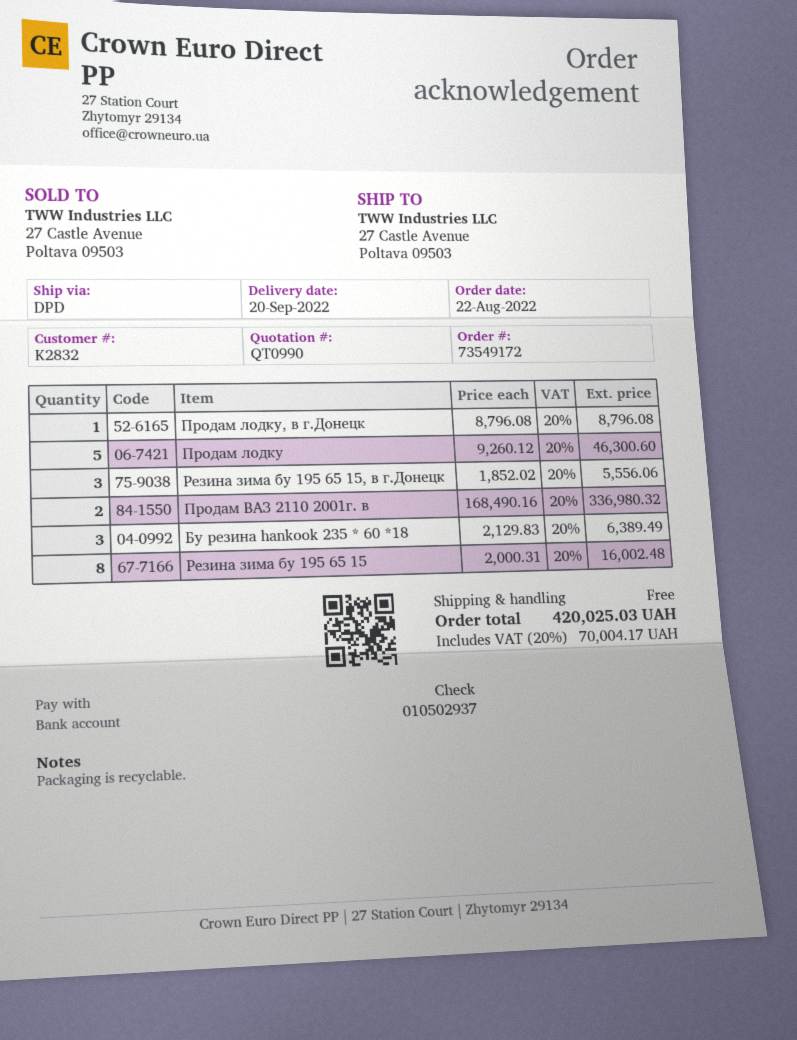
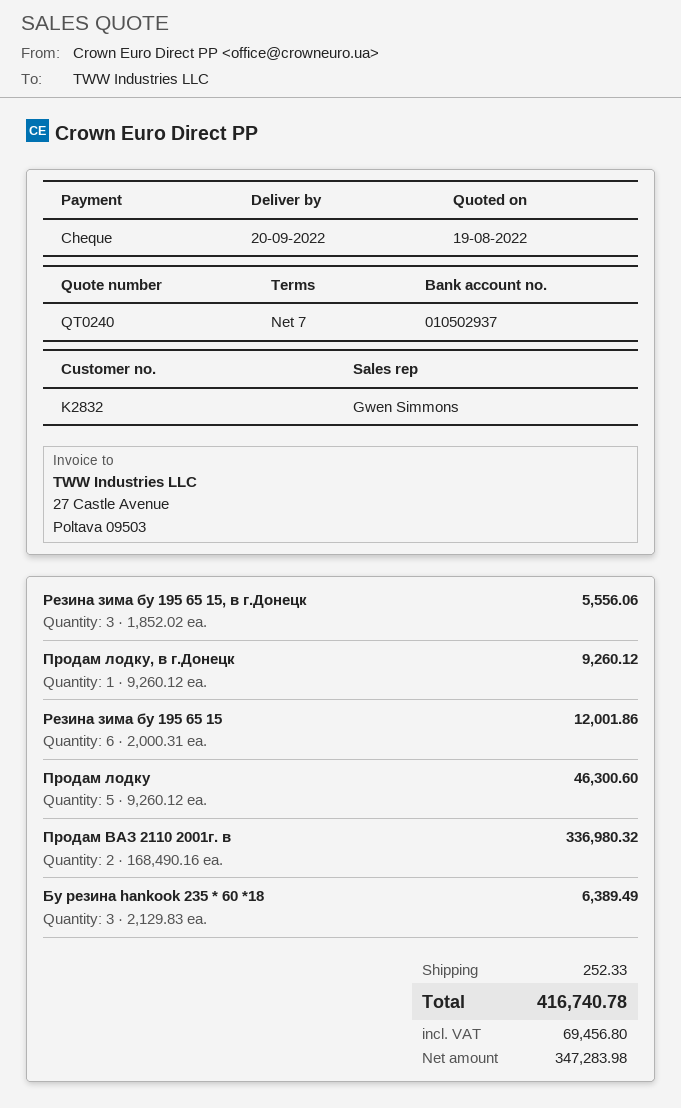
quote number: QT0990 -> QT0240
Продам лодку, в г.Донецк: 1 x 8796.08 = 8796.08 -> 1 x 9260.12 = 9260.12
Резина зима бу 195 65 15: 8 x 2000.31 = 16002.48 -> 6 x 2000.31 = 12001.86
shipping: 0.00 -> 252.33
tax: 70004.17 -> 69456.80
total: 420025.03 -> 416740.78

